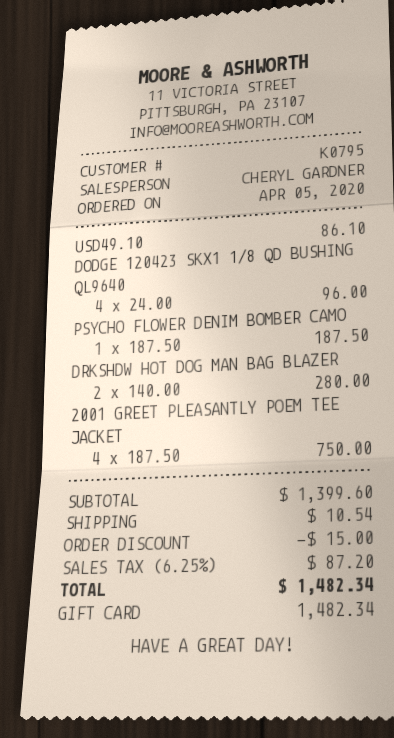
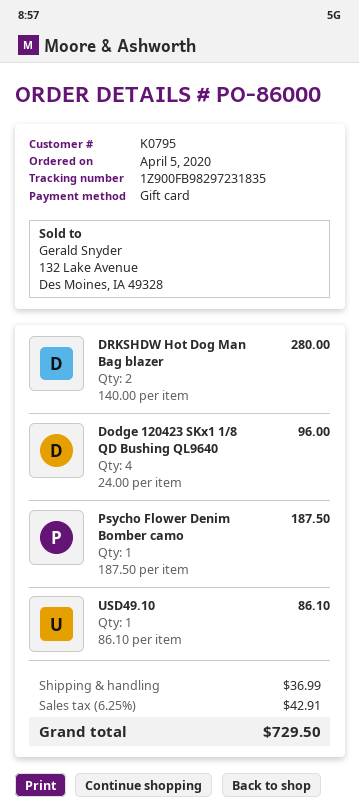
2001 GREET PLEASANTLY POEM TEE JACKET: 4 x 187.50 = 750.00 -> none
discount: 15.00 -> none
shipping: 10.54 -> 36.99
tax: 6.25% = 87.20 -> 6.25% = 42.91
total: 1482.34 -> 729.50

